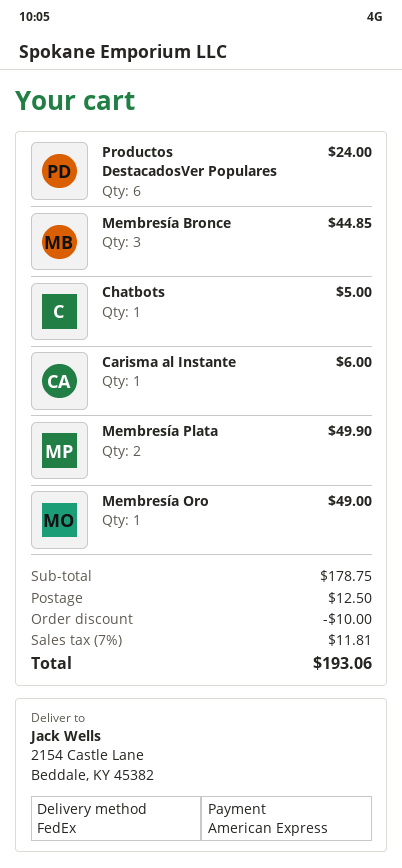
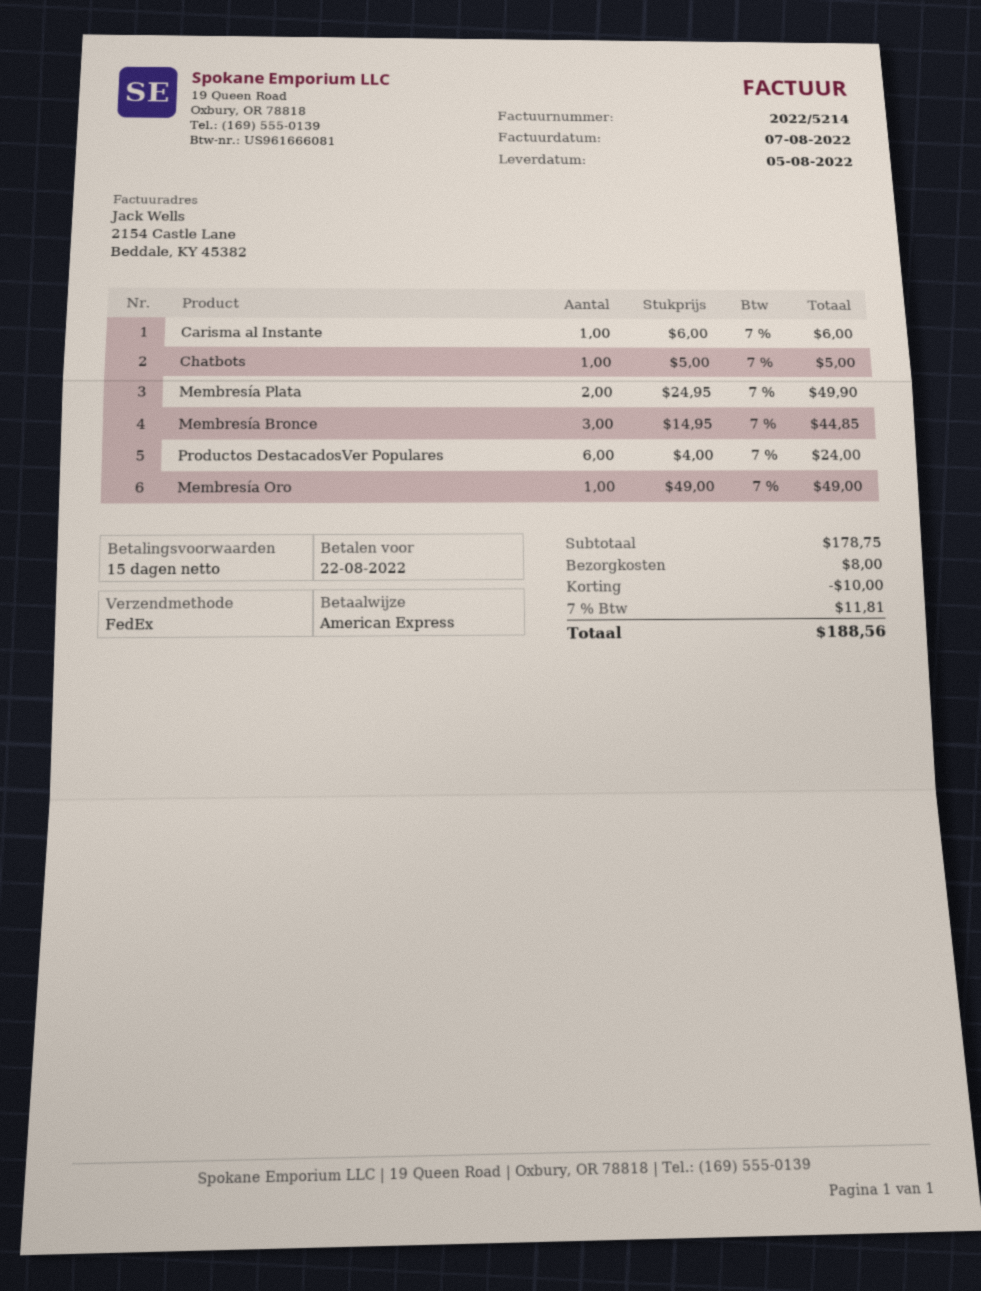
shipping: 12.50 -> 8.00
total: 193.06 -> 188.56

